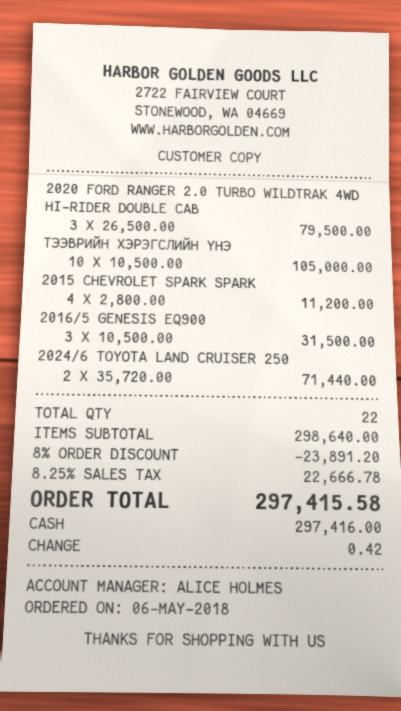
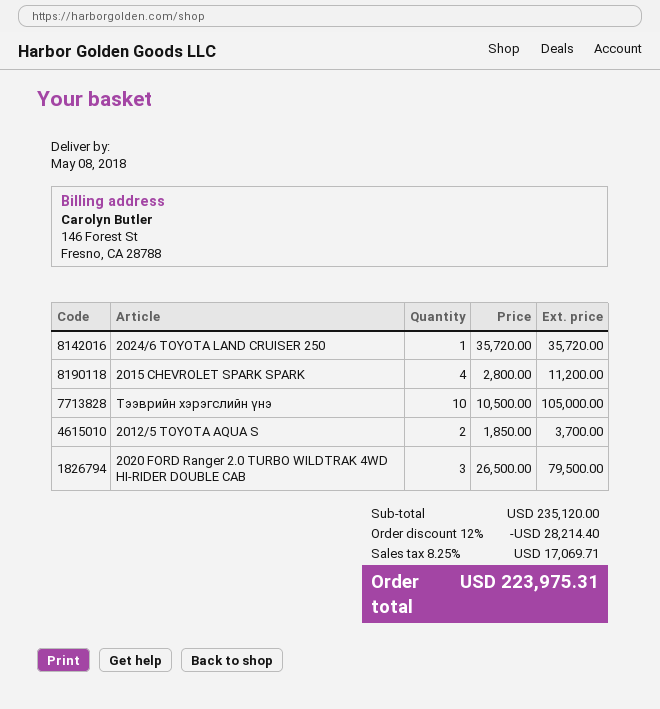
2016/5 GENESIS EQ900: 3 x 10500.00 = 31500.00 -> none
2024/6 TOYOTA LAND CRUISER 250: 2 x 35720.00 = 71440.00 -> 1 x 35720.00 = 35720.00
2012/5 TOYOTA AQUA S: none -> 2 x 1850.00 = 3700.00
subtotal: 298640.00 -> 235120.00
discount: 8% = 23891.20 -> 12% = 28214.40
tax: 8.25% = 22666.78 -> 8.25% = 17069.71
total: 297415.58 -> 223975.31

